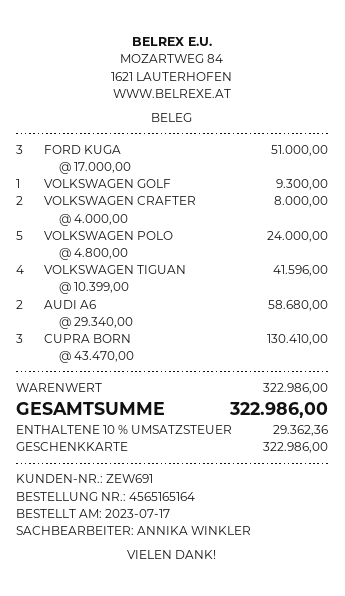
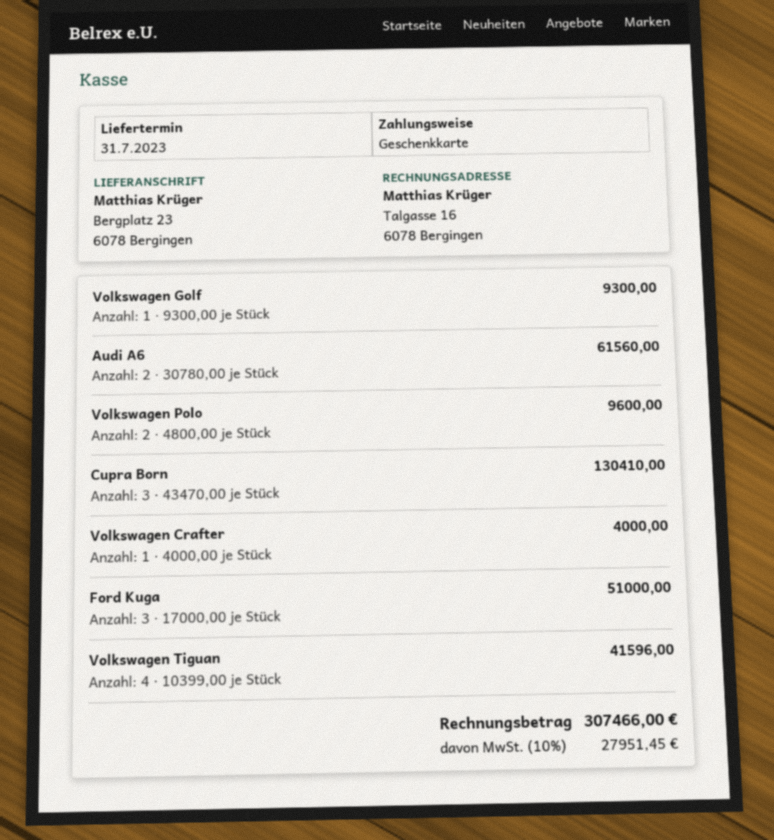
VOLKSWAGEN CRAFTER: 2 x 4000.00 = 8000.00 -> 1 x 4000.00 = 4000.00
VOLKSWAGEN POLO: 5 x 4800.00 = 24000.00 -> 2 x 4800.00 = 9600.00
AUDI A6: 2 x 29340.00 = 58680.00 -> 2 x 30780.00 = 61560.00
tax: 10% = 29362.36 -> 10% = 27951.45
total: 322986.00 -> 307466.00

